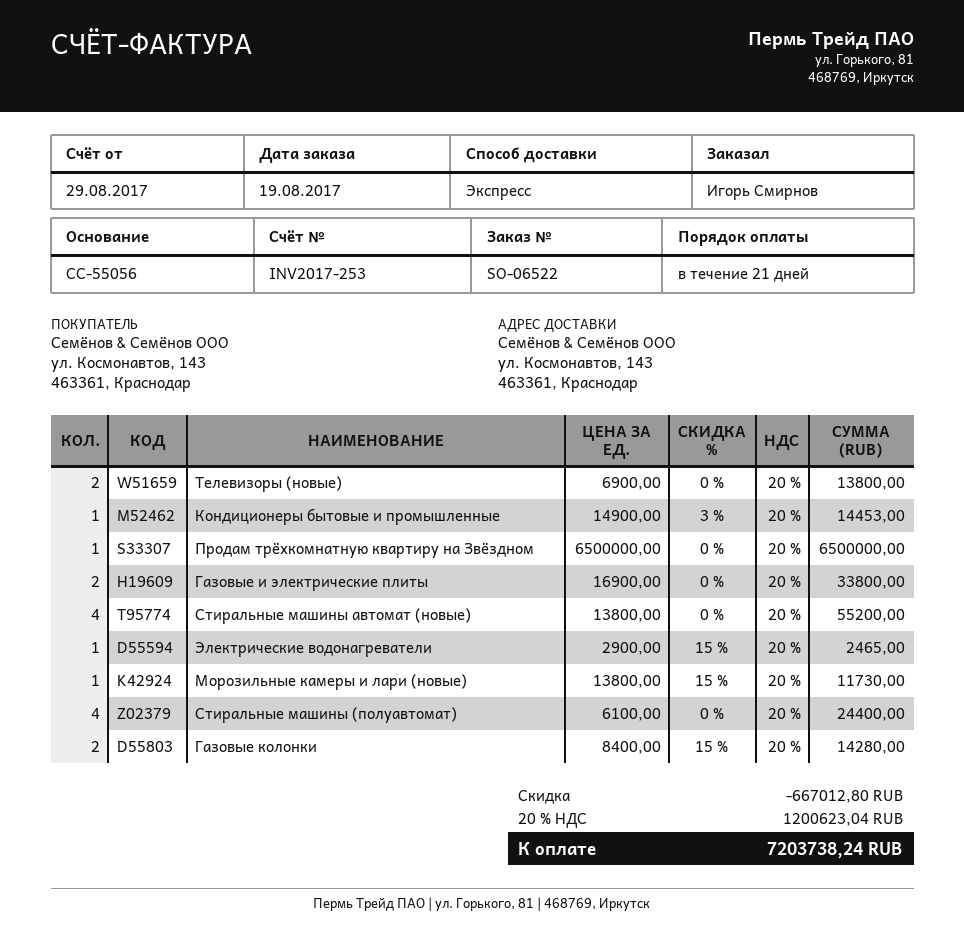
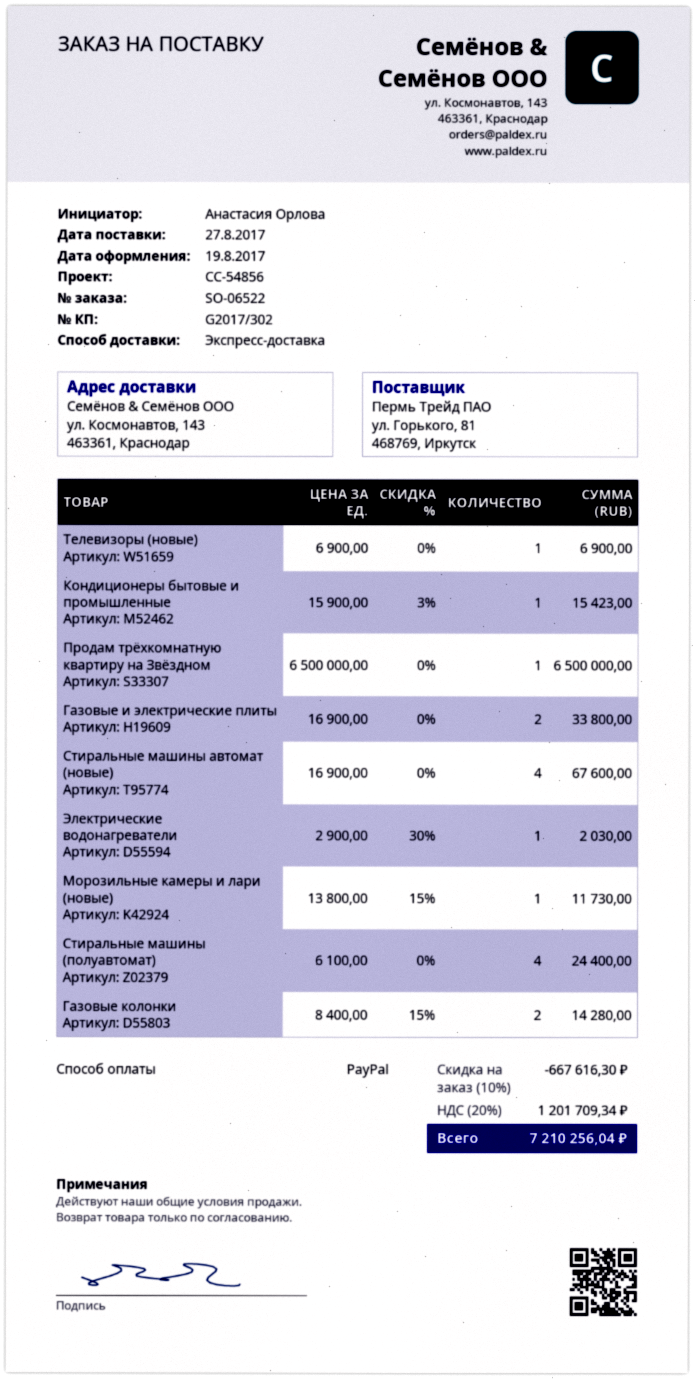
reference: CC-55056 -> CC-54856
ordered by: Игорь Смирнов -> Анастасия Орлова
Телевизоры (новые): 2 x 6900.00 = 13800.00 -> 1 x 6900.00 = 6900.00
Кондиционеры бытовые и промышленные: 1 x 14900.00 - 3% = 14453.00 -> 1 x 15900.00 - 3% = 15423.00
Стиральные машины автомат (новые): 4 x 13800.00 = 55200.00 -> 4 x 16900.00 = 67600.00
Электрические водонагреватели: 1 x 2900.00 - 15% = 2465.00 -> 1 x 2900.00 - 30% = 2030.00
discount: 667012.80 -> 667616.30
tax: 20% = 1200623.04 -> 20% = 1201709.34
total: 7203738.24 -> 7210256.04

